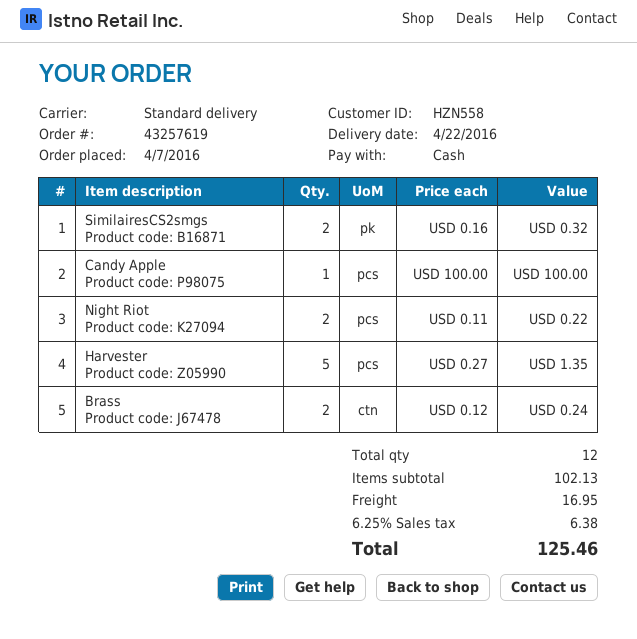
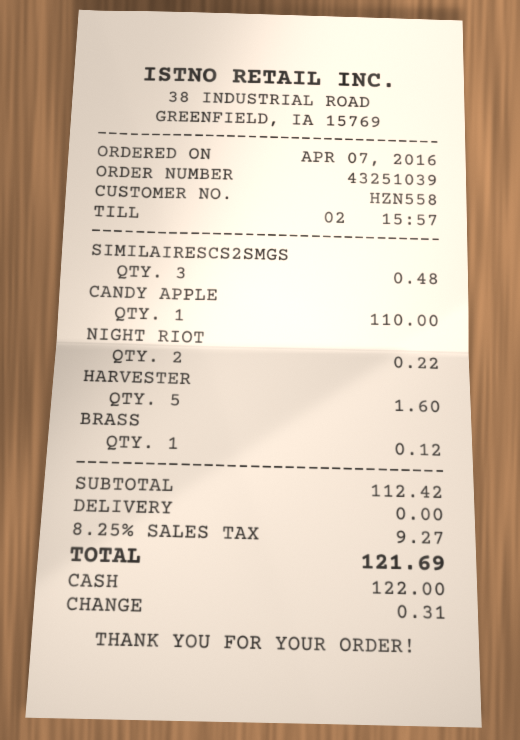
order number: 43257619 -> 43251039
SimilairesCS2smgs: 2 for 0.32 -> 3 for 0.48
Candy Apple: 1 for 100.00 -> 1 for 110.00
Harvester: 5 for 1.35 -> 5 for 1.60
Brass: 2 for 0.24 -> 1 for 0.12
subtotal: 102.13 -> 112.42
shipping: 16.95 -> 0.00
tax: 6.25% = 6.38 -> 8.25% = 9.27
total: 125.46 -> 121.69

